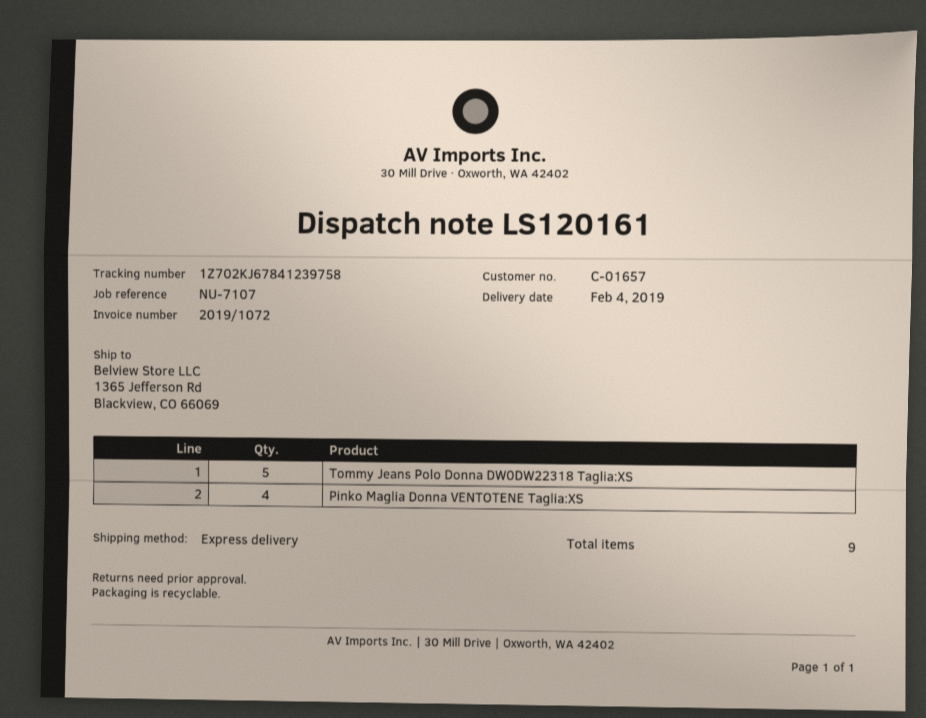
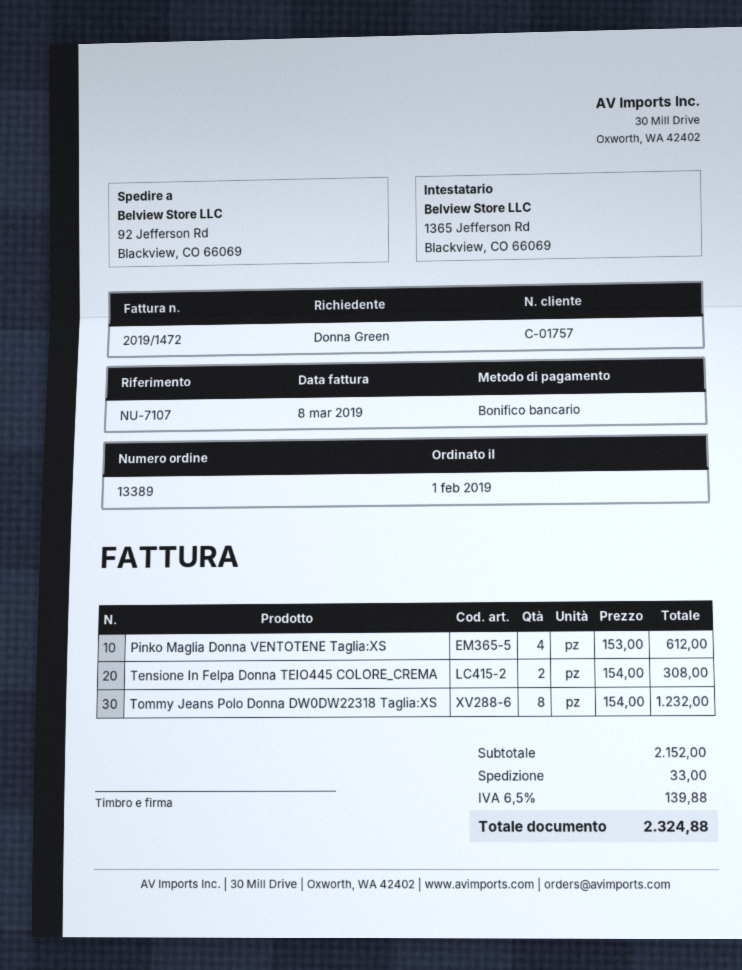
invoice number: 2019/1072 -> 2019/1472
customer number: C-01657 -> C-01757
ship to: 1365 Jefferson Rd, Blackview, CO 66069 -> 92 Jefferson Rd, Blackview, CO 66069
Tommy Jeans Polo Donna DW0DW22318 Taglia:XS: 5 -> 8
Tensione In Felpa Donna TEIO445 COLORE_CREMA: none -> 2

